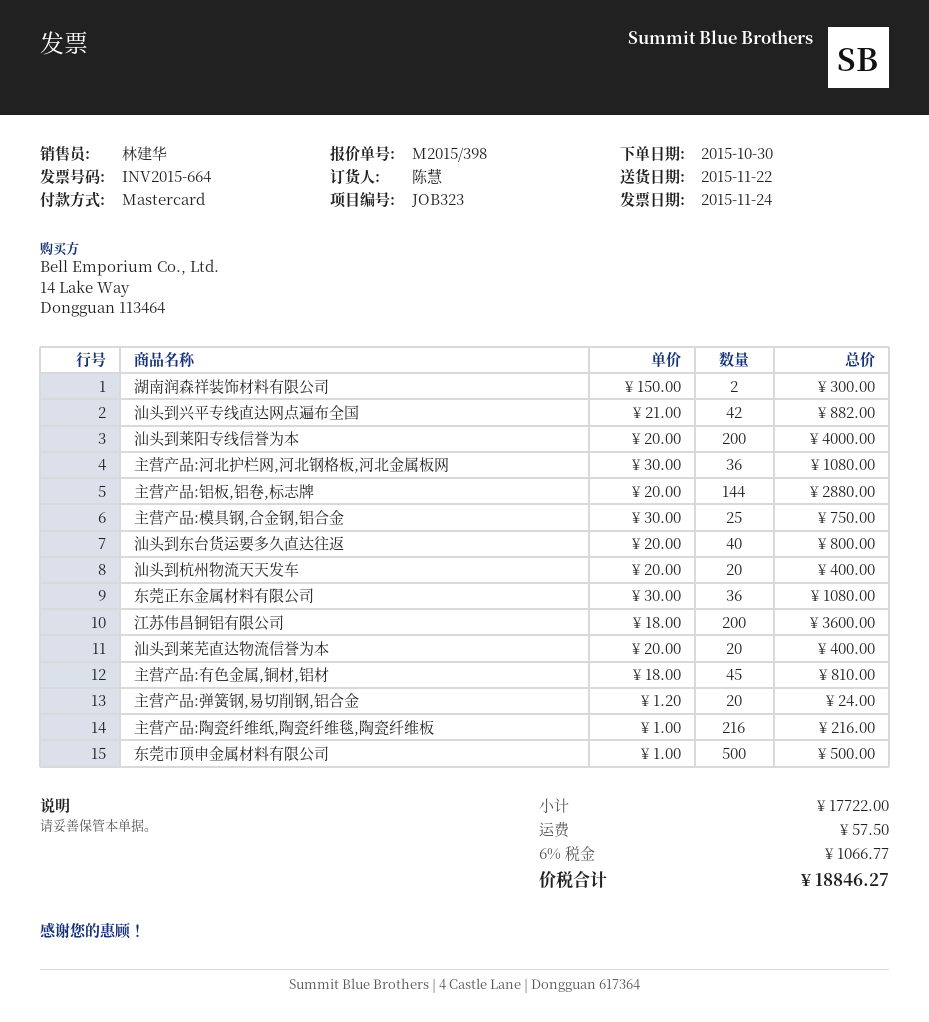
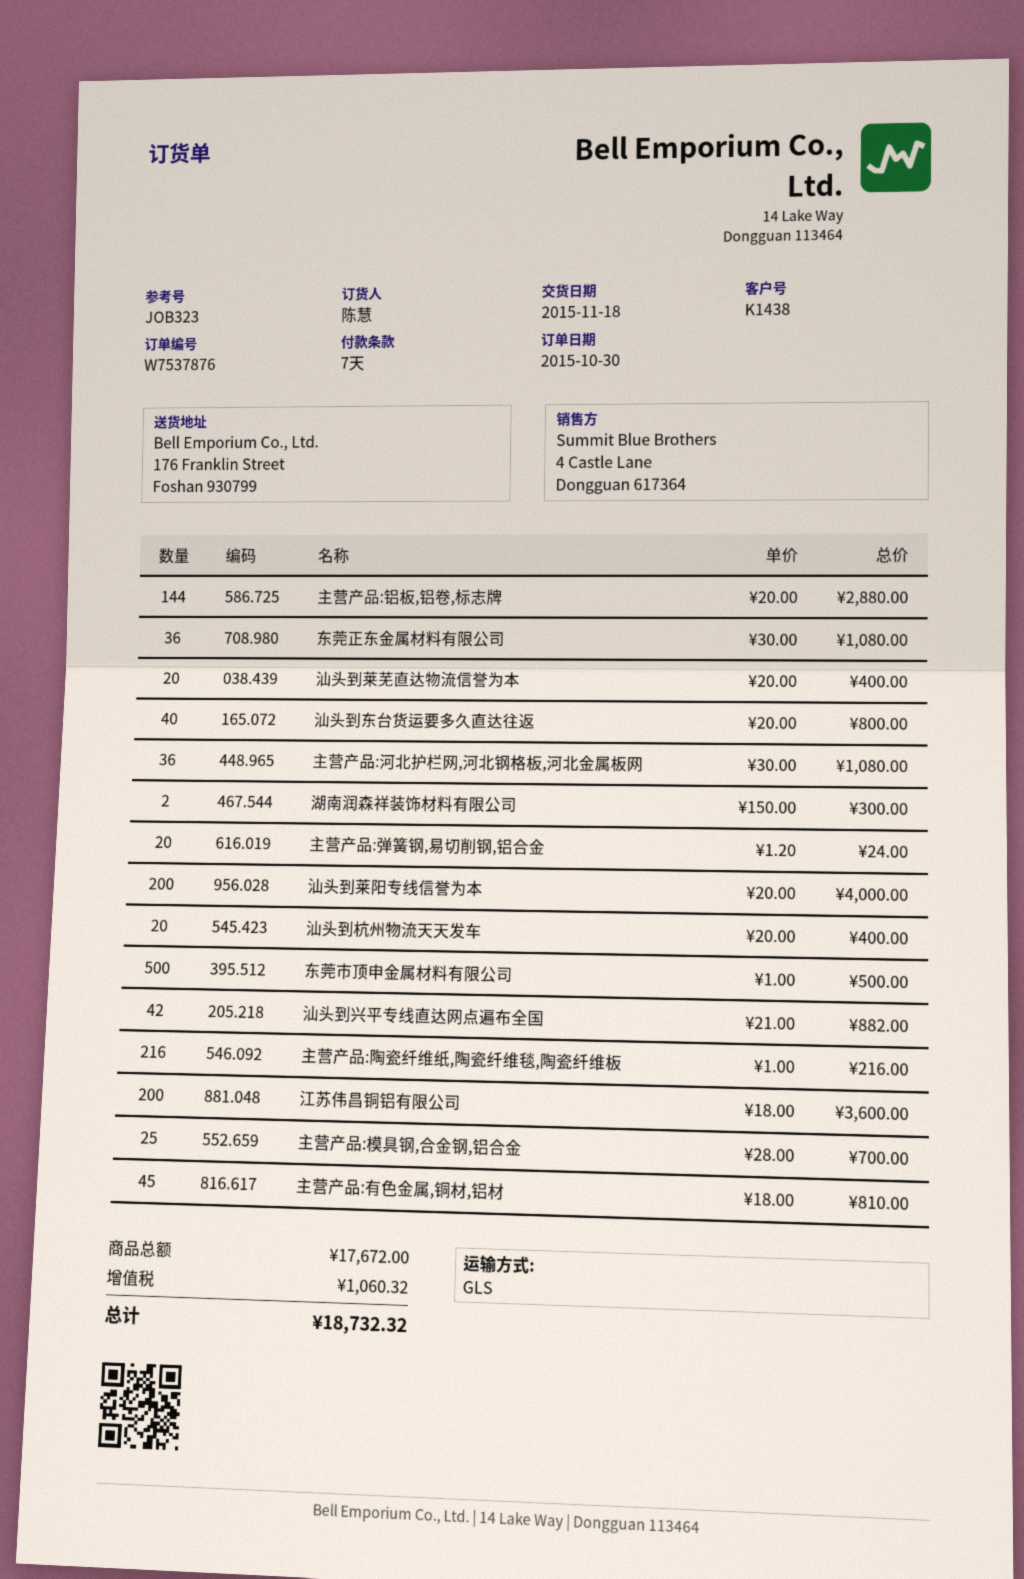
delivery date: 2015-11-22 -> 2015-11-18
主营产品:模具钢,合金钢,铝合金: 25 x 30.00 = 750.00 -> 25 x 28.00 = 700.00
subtotal: 17722.00 -> 17672.00
shipping: 57.50 -> none
tax: 1066.77 -> 1060.32
total: 18846.27 -> 18732.32

